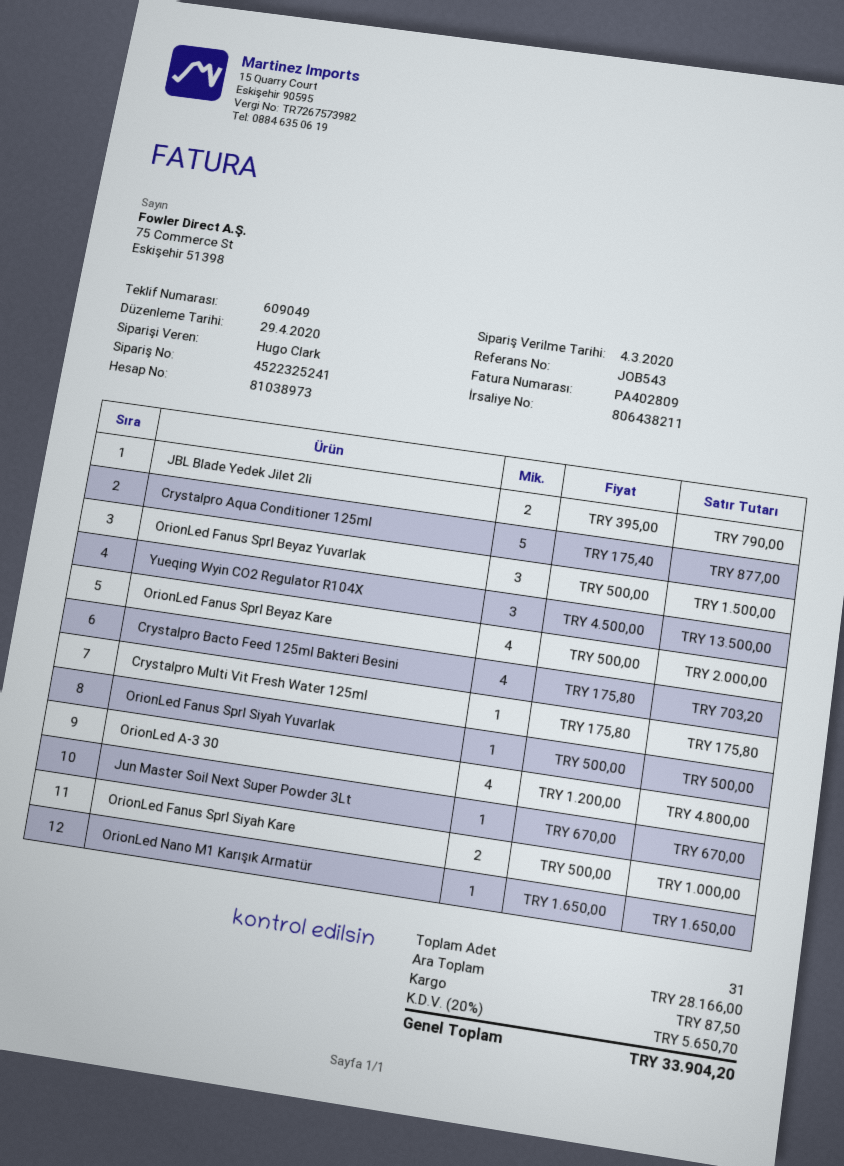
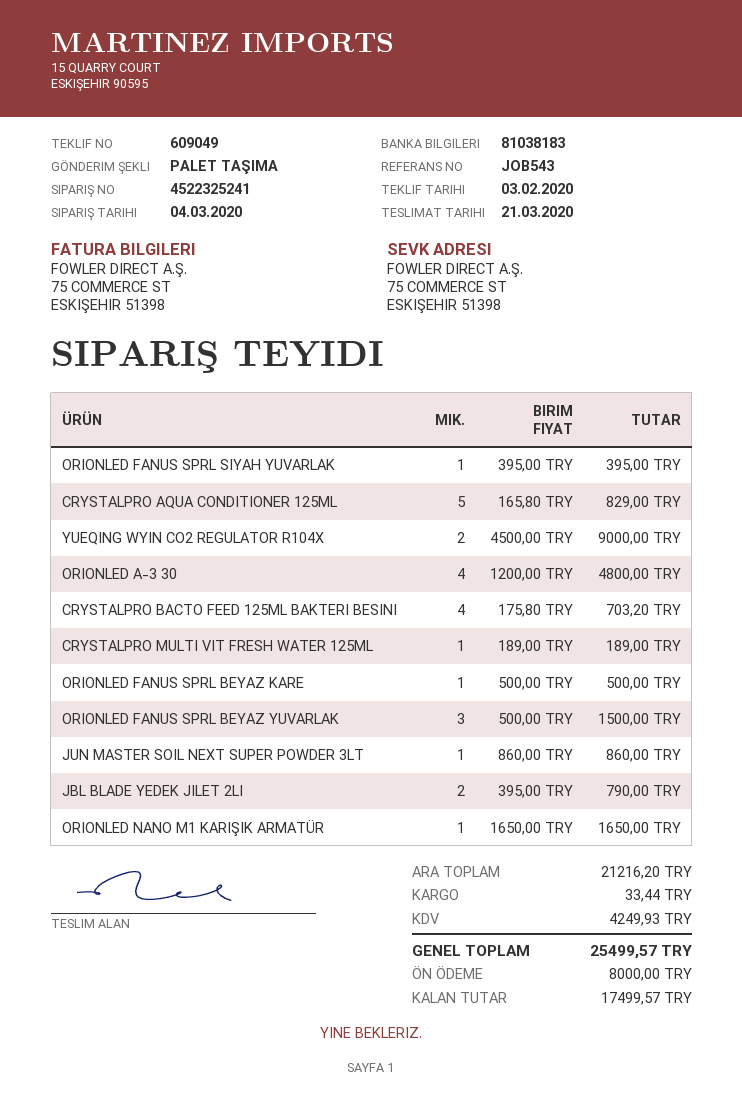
bank account: 81038973 -> 81038183
Crystalpro Aqua Conditioner 125ml: 5 x 175.40 = 877.00 -> 5 x 165.80 = 829.00
Yueqing Wyin CO2 Regulator R104X: 3 x 4500.00 = 13500.00 -> 2 x 4500.00 = 9000.00
OrionLed Fanus Sprl Beyaz Kare: 4 x 500.00 = 2000.00 -> 1 x 500.00 = 500.00
Crystalpro Multi Vit Fresh Water 125ml: 1 x 175.80 = 175.80 -> 1 x 189.00 = 189.00
OrionLed Fanus Sprl Siyah Yuvarlak: 1 x 500.00 = 500.00 -> 1 x 395.00 = 395.00
Jun Master Soil Next Super Powder 3Lt: 1 x 670.00 = 670.00 -> 1 x 860.00 = 860.00
OrionLed Fanus Sprl Siyah Kare: 2 x 500.00 = 1000.00 -> none
subtotal: 28166.00 -> 21216.20
shipping: 87.50 -> 33.44
tax: 5650.70 -> 4249.93
total: 33904.20 -> 25499.57

